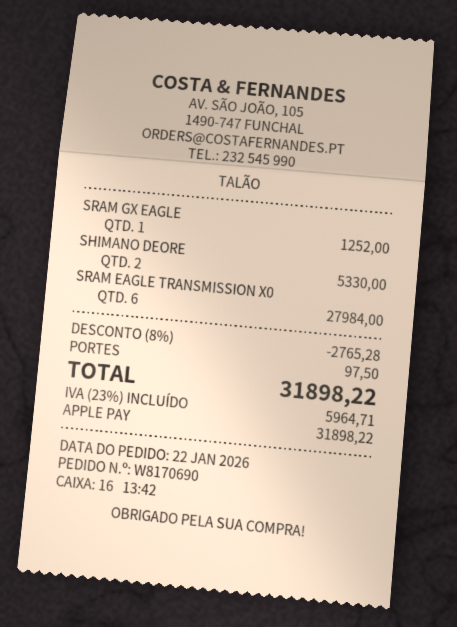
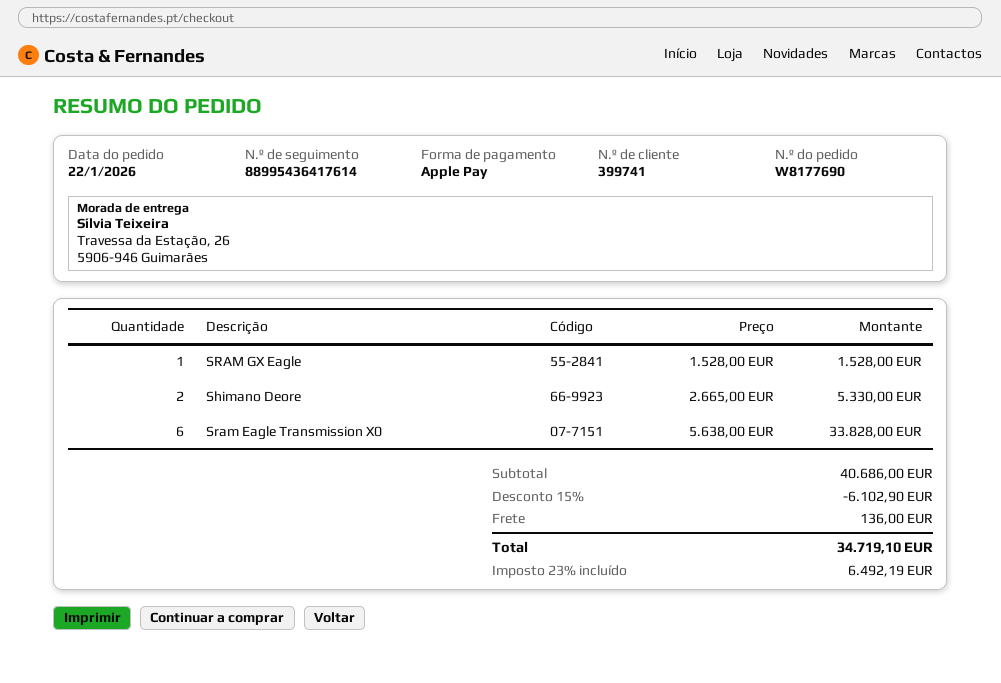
order number: W8170690 -> W8177690
SRAM GX EAGLE: 1 for 1252.00 -> 1 for 1528.00
SRAM EAGLE TRANSMISSION X0: 6 for 27984.00 -> 6 for 33828.00
discount: 8% = 2765.28 -> 15% = 6102.90
shipping: 97.50 -> 136.00
tax: 23% = 5964.71 -> 23% = 6492.19
total: 31898.22 -> 34719.10

